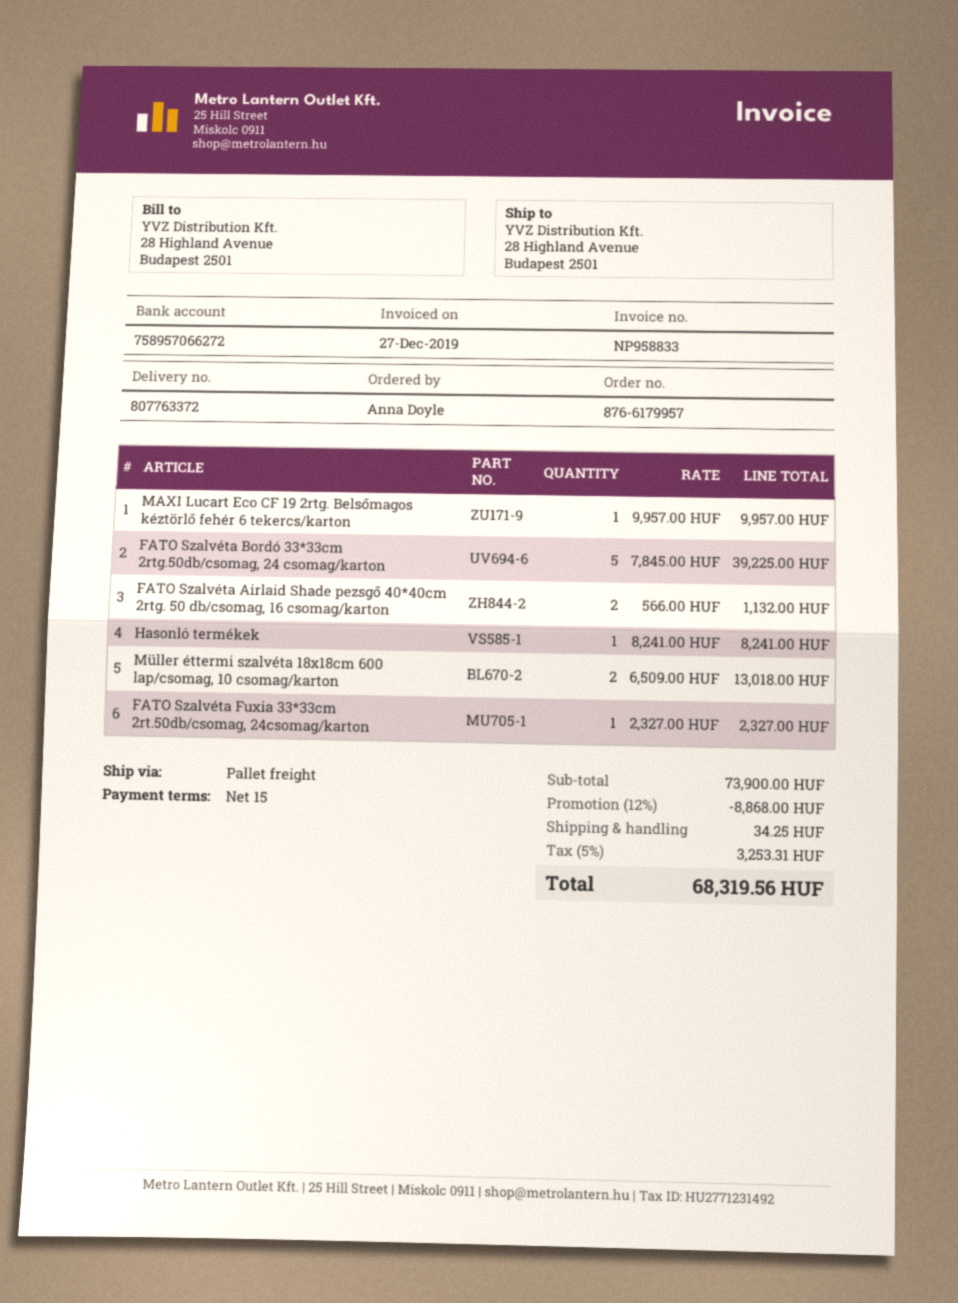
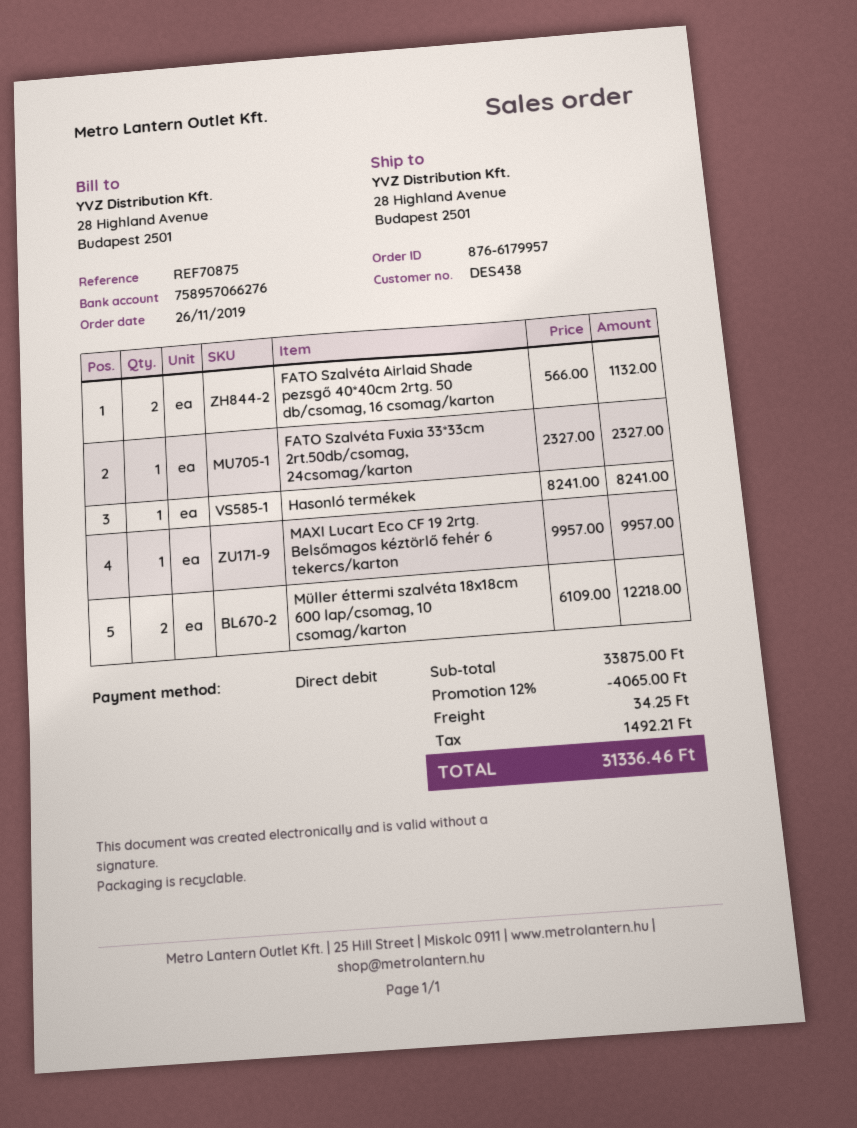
bank account: 758957066272 -> 758957066276
FATO Szalvéta Bordó 33*33cm 2rtg.50db/csomag, 24 csomag/karton: 5 x 7845.00 = 39225.00 -> none
Müller éttermi szalvéta 18x18cm 600 lap/csomag, 10 csomag/karton: 2 x 6509.00 = 13018.00 -> 2 x 6109.00 = 12218.00
subtotal: 73900.00 -> 33875.00
discount: 12% = 8868.00 -> 12% = 4065.00
tax: 3253.31 -> 1492.21
total: 68319.56 -> 31336.46

